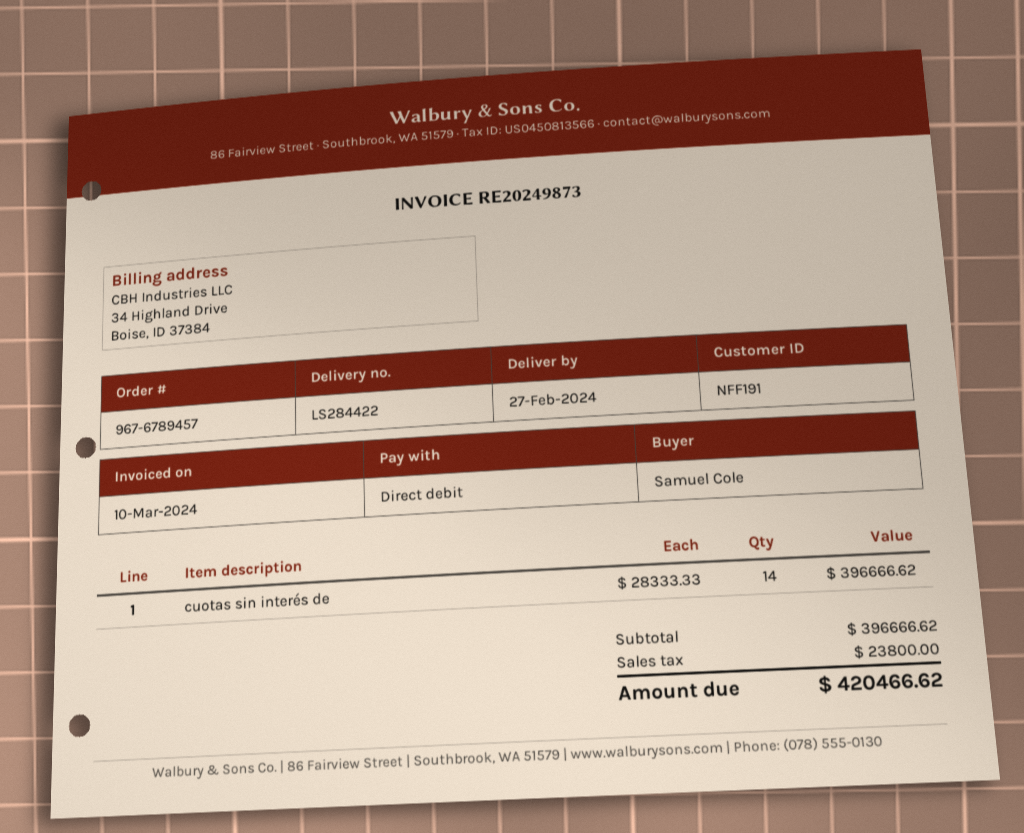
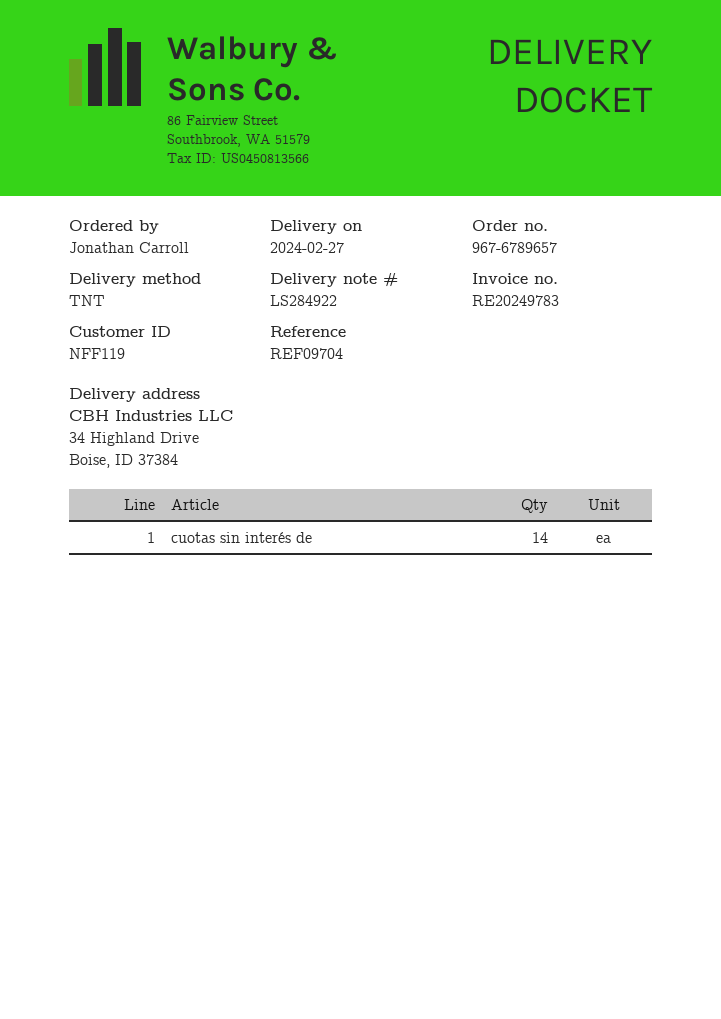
order number: 967-6789457 -> 967-6789657
delivery note number: LS284422 -> LS284922
invoice number: RE20249873 -> RE20249783
customer number: NFF191 -> NFF119
ordered by: Samuel Cole -> Jonathan Carroll

